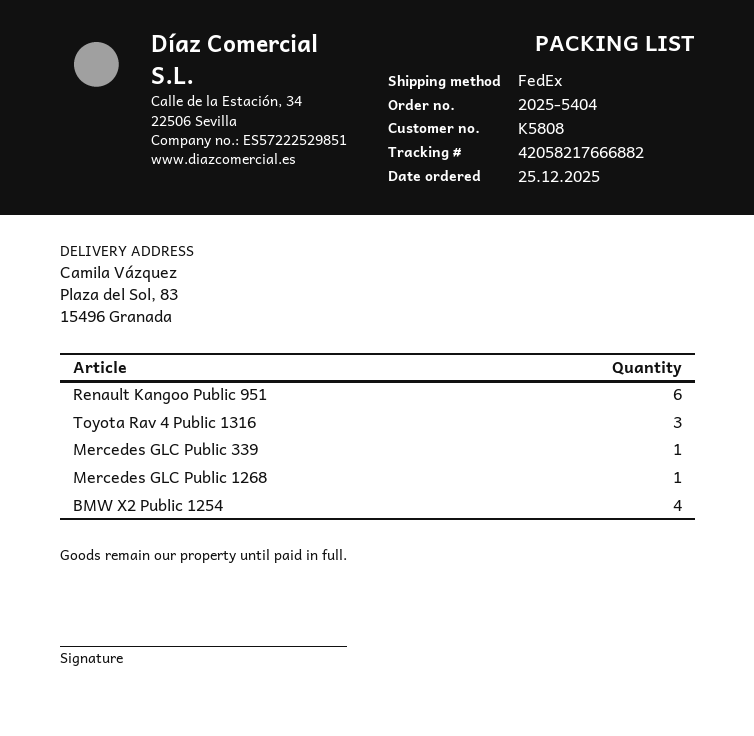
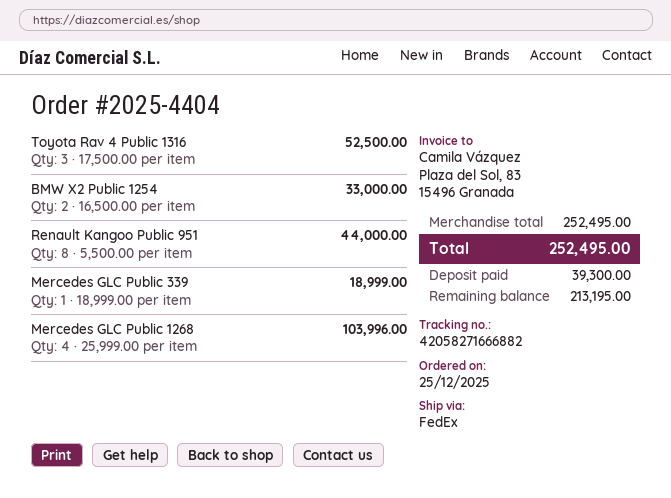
order number: 2025-5404 -> 2025-4404
tracking number: 42058217666882 -> 42058271666882
Renault Kangoo Public 951: 6 -> 8
Mercedes GLC Public 1268: 1 -> 4
BMW X2 Public 1254: 4 -> 2

